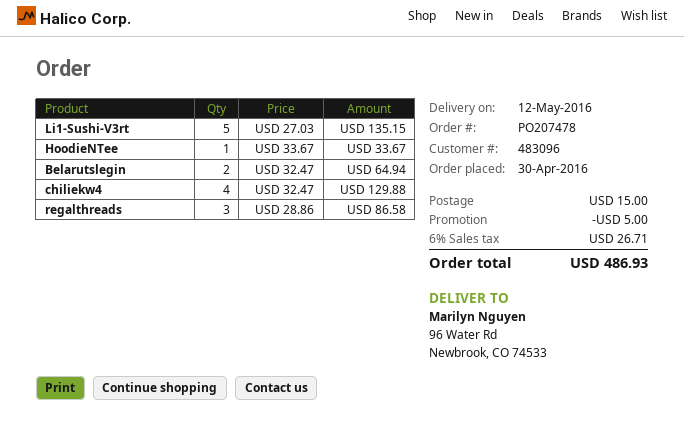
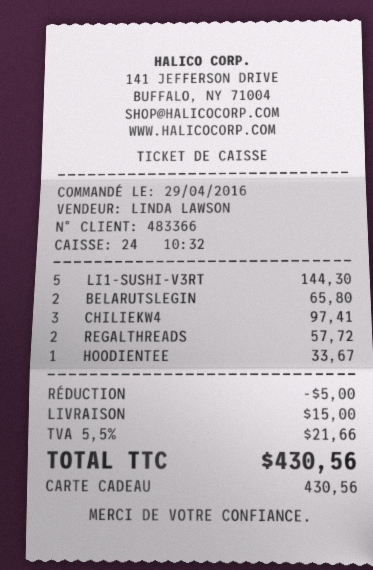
order date: 2016-04-30 -> 2016-04-29
customer number: 483096 -> 483366
Li1-Sushi-V3rt: 5 for 135.15 -> 5 for 144.30
Belarutslegin: 2 for 64.94 -> 2 for 65.80
chiliekw4: 4 for 129.88 -> 3 for 97.41
regalthreads: 3 for 86.58 -> 2 for 57.72
tax: 6% = 26.71 -> 5.5% = 21.66
total: 486.93 -> 430.56

